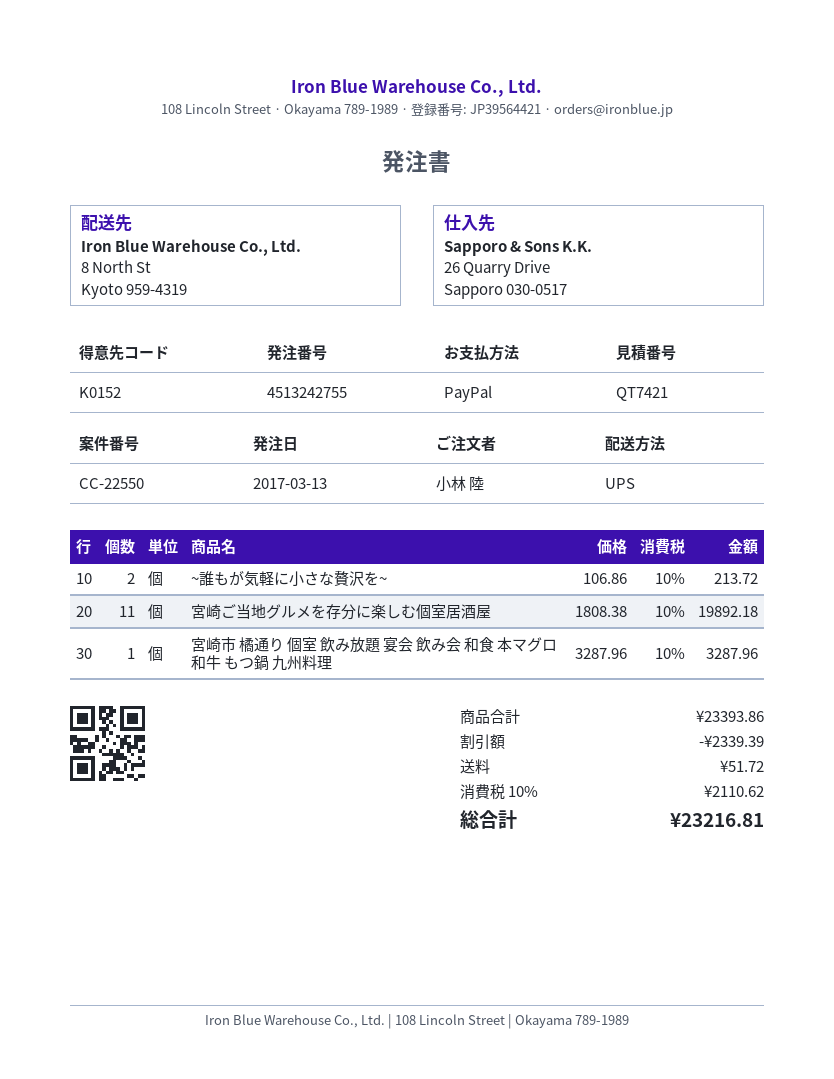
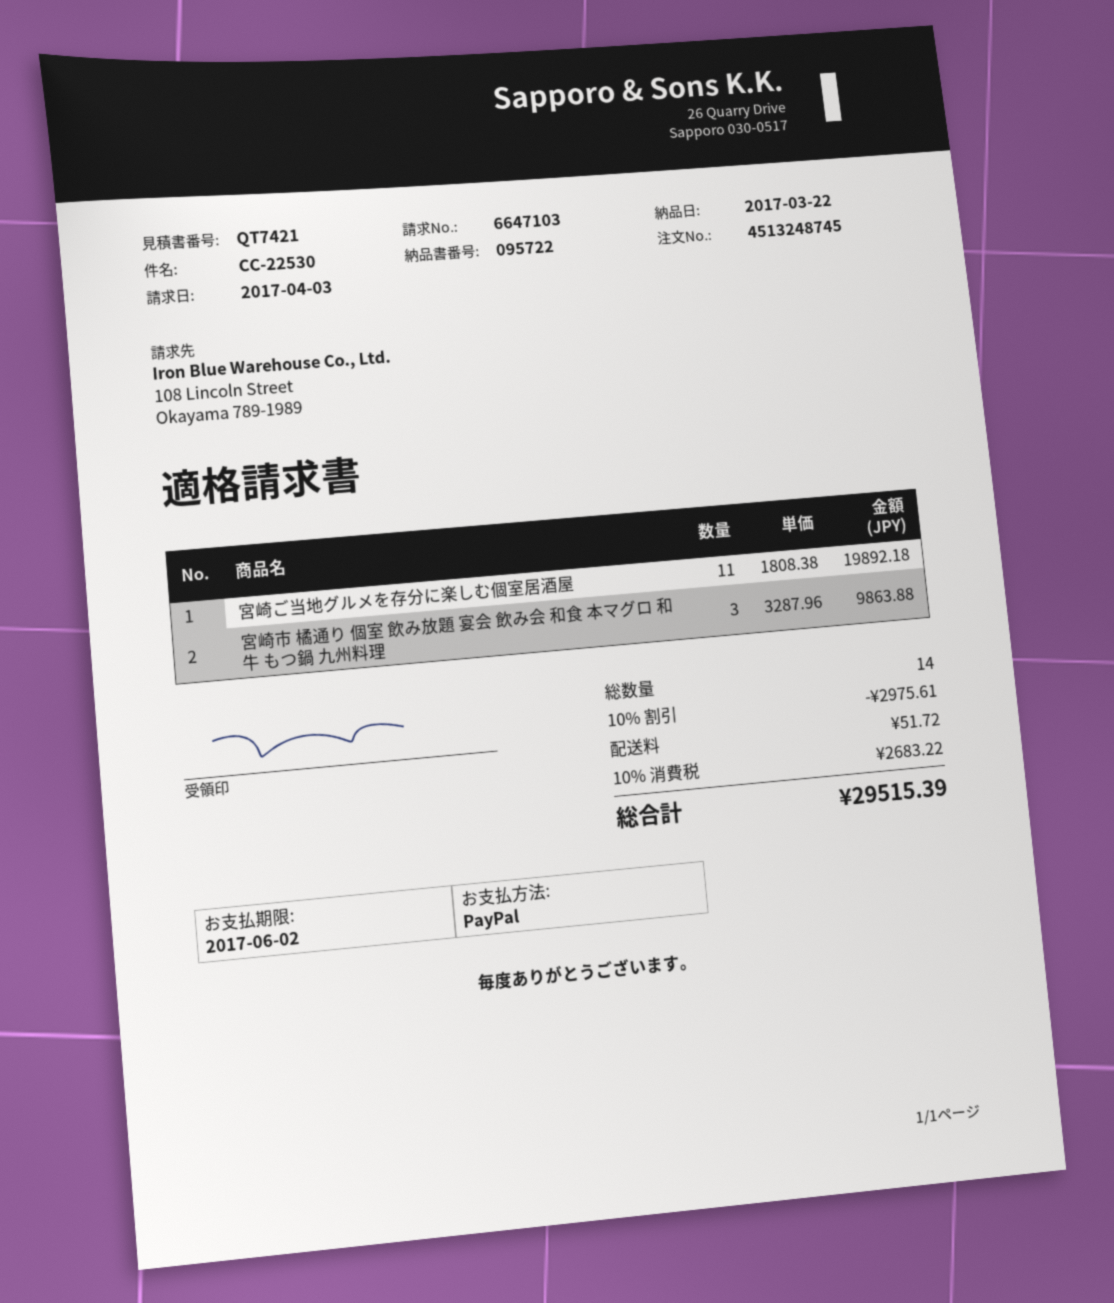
order number: 4513242755 -> 4513248745
reference: CC-22550 -> CC-22530
~誰もが気軽に小さな贅沢を~: 2 x 106.86 = 213.72 -> none
宮崎市 橘通り 個室 飲み放題 宴会 飲み会 和食 本マグロ 和牛 もつ鍋 九州料理: 1 x 3287.96 = 3287.96 -> 3 x 3287.96 = 9863.88
discount: 2339.39 -> 2975.61
tax: 10% = 2110.62 -> 10% = 2683.22
total: 23216.81 -> 29515.39

